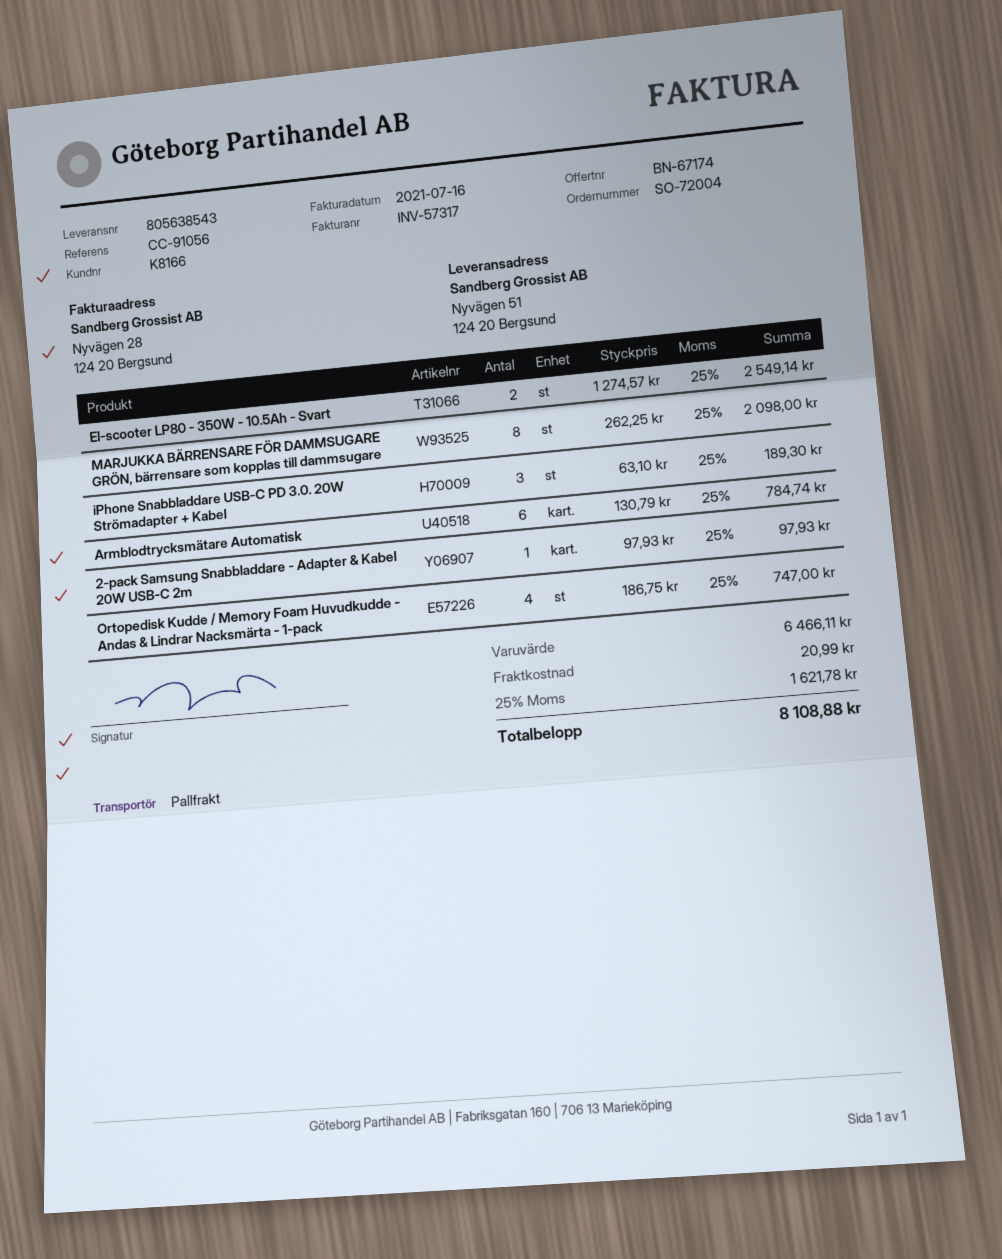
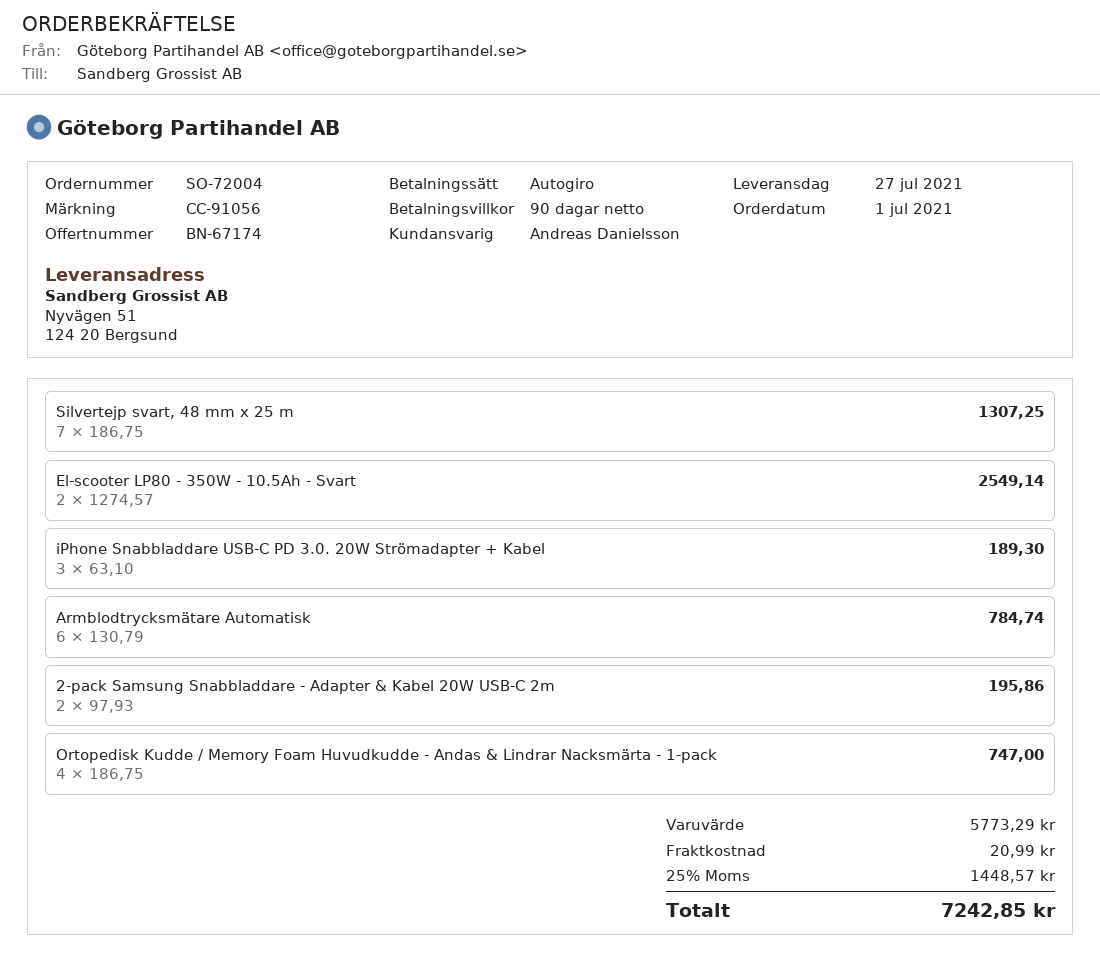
MARJUKKA BÄRRENSARE FÖR DAMMSUGARE GRÖN, bärrensare som kopplas till dammsugare: 8 x 262.25 = 2098.00 -> none
2-pack Samsung Snabbladdare - Adapter & Kabel 20W USB-C 2m: 1 x 97.93 = 97.93 -> 2 x 97.93 = 195.86
Silvertejp svart, 48 mm x 25 m: none -> 7 x 186.75 = 1307.25
subtotal: 6466.11 -> 5773.29
tax: 25% = 1621.78 -> 25% = 1448.57
total: 8108.88 -> 7242.85

